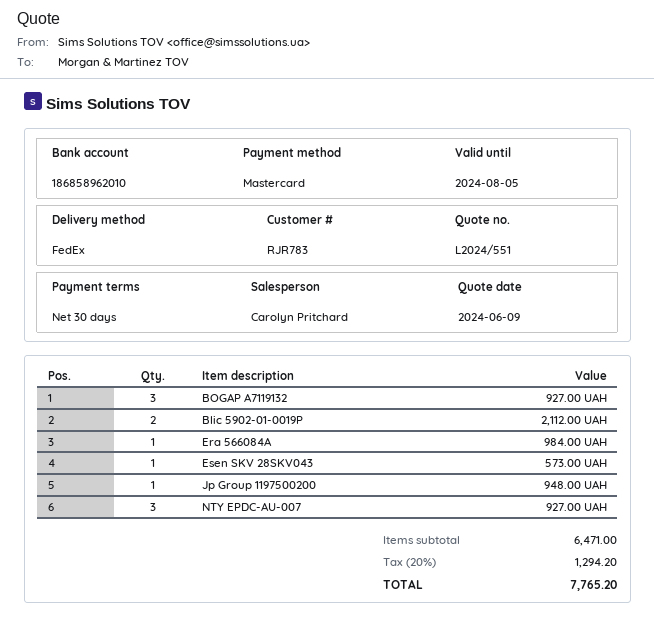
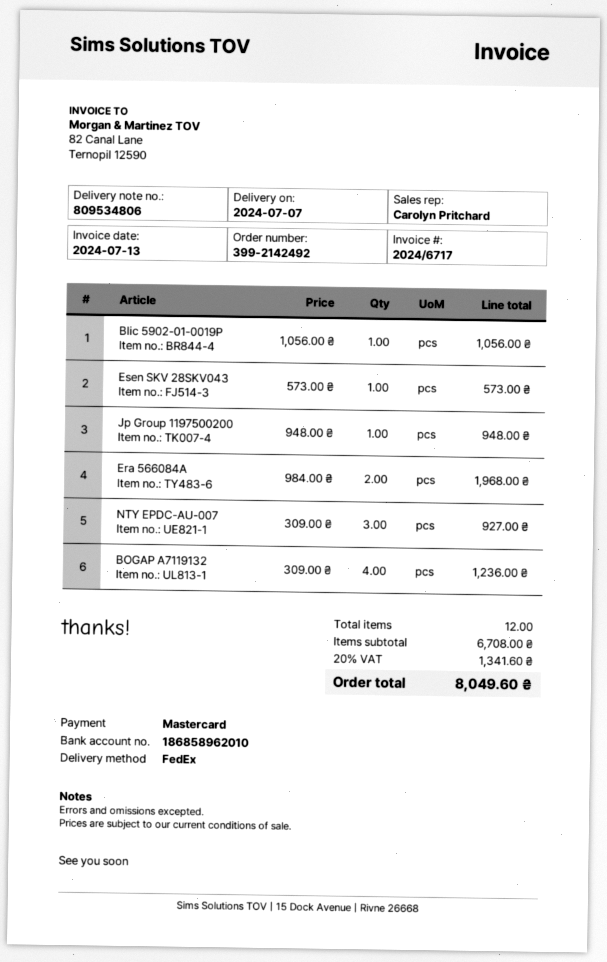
BOGAP A7119132: 3 for 927.00 -> 4 for 1236.00
Blic 5902-01-0019P: 2 for 2112.00 -> 1 for 1056.00
Era 566084A: 1 for 984.00 -> 2 for 1968.00
subtotal: 6471.00 -> 6708.00
tax: 20% = 1294.20 -> 20% = 1341.60
total: 7765.20 -> 8049.60

